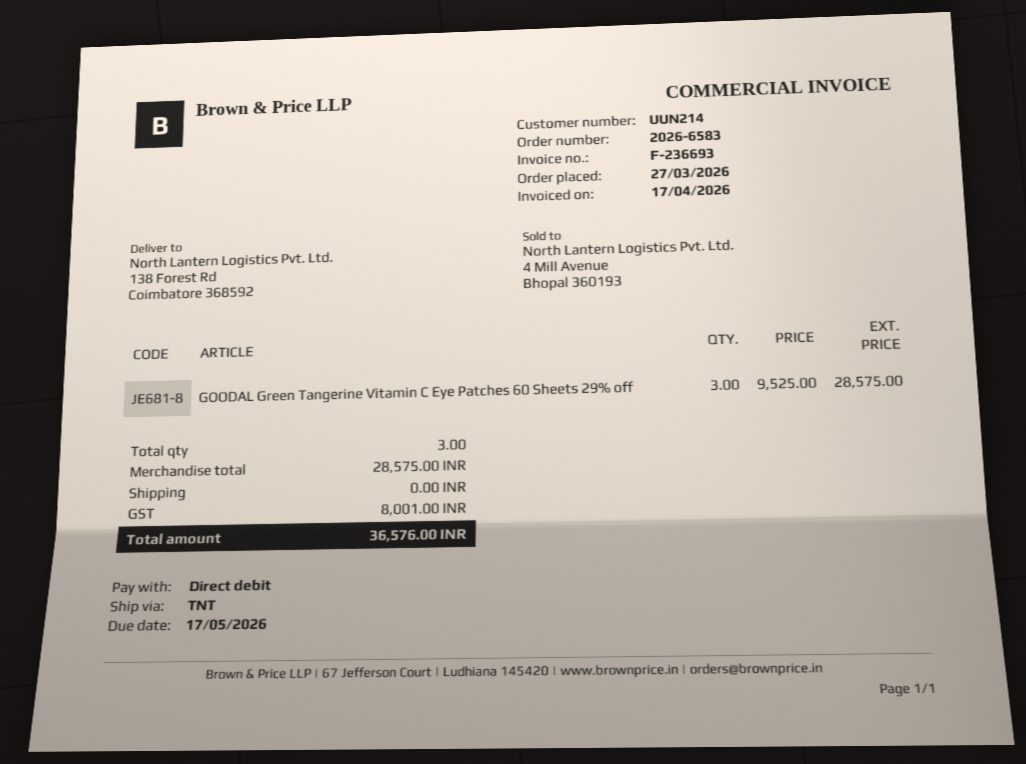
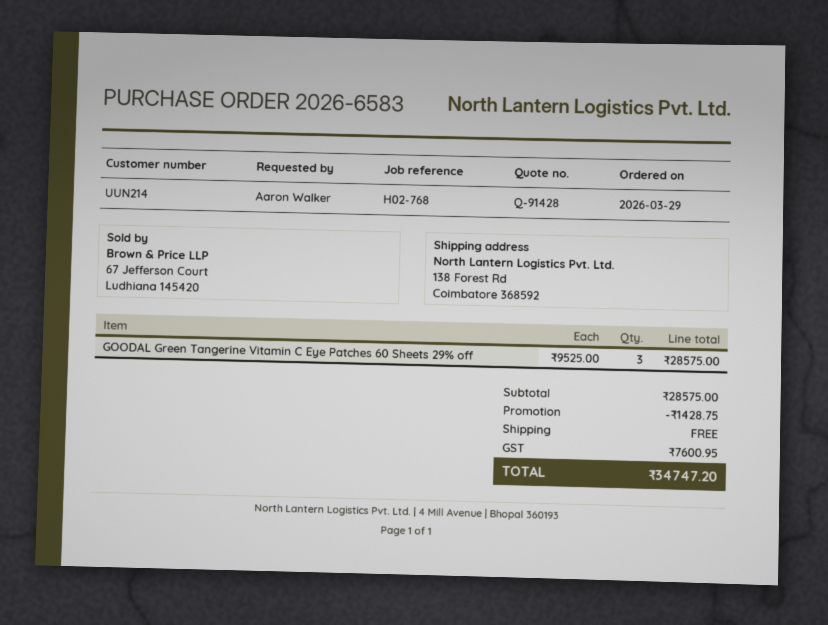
order date: 2026-03-27 -> 2026-03-29
discount: none -> 1428.75
tax: 8001.00 -> 7600.95
total: 36576.00 -> 34747.20

